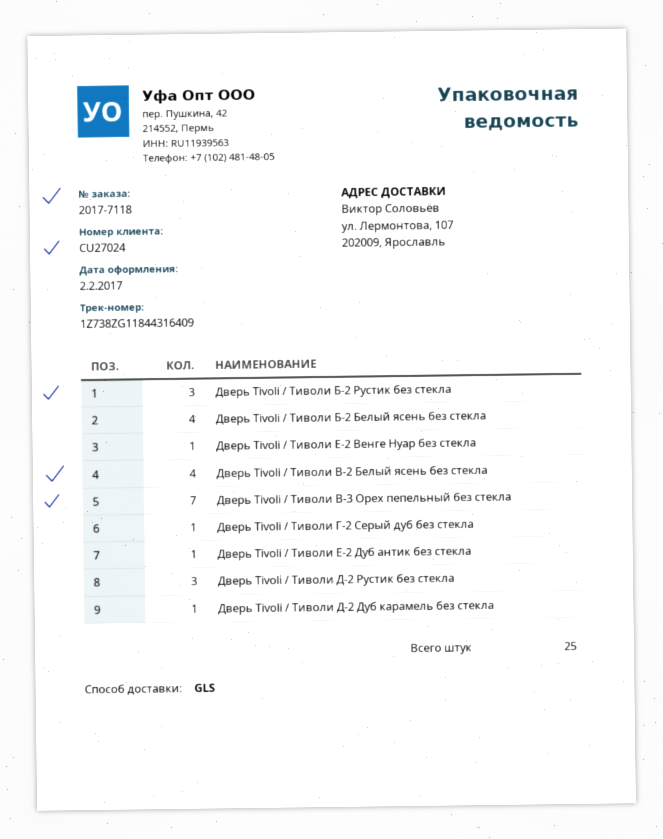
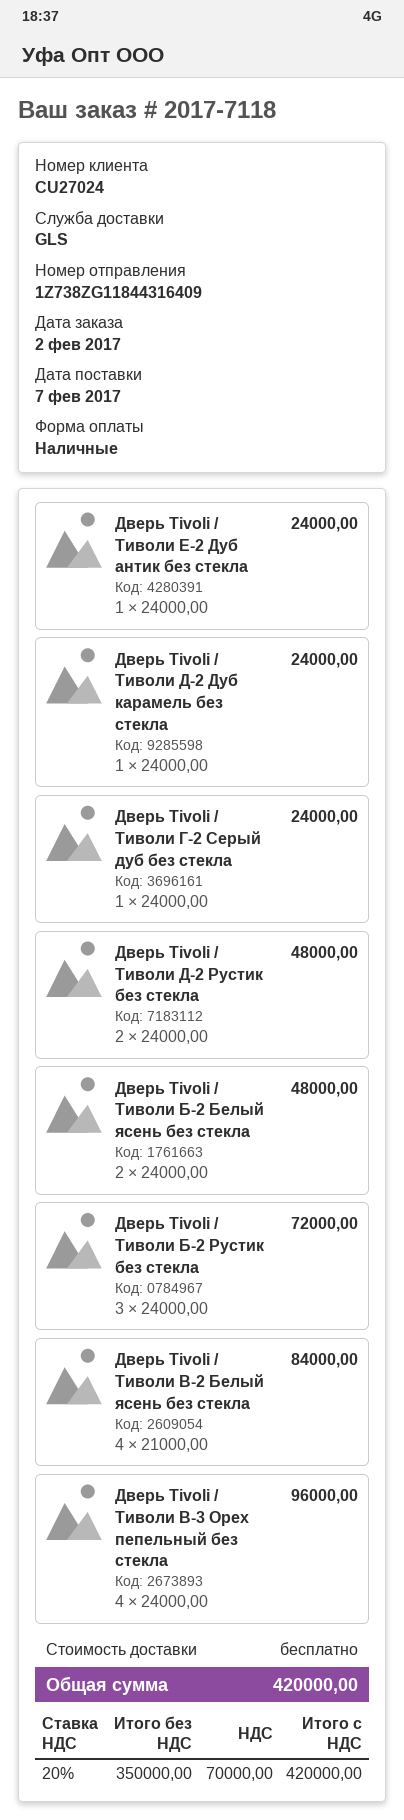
Дверь Tivoli / Тиволи Б-2 Белый ясень без стекла: 4 -> 2
Дверь Tivoli / Тиволи Е-2 Венге Нуар без стекла: 1 -> none
Дверь Tivoli / Тиволи В-3 Орех пепельный без стекла: 7 -> 4
Дверь Tivoli / Тиволи Д-2 Рустик без стекла: 3 -> 2

